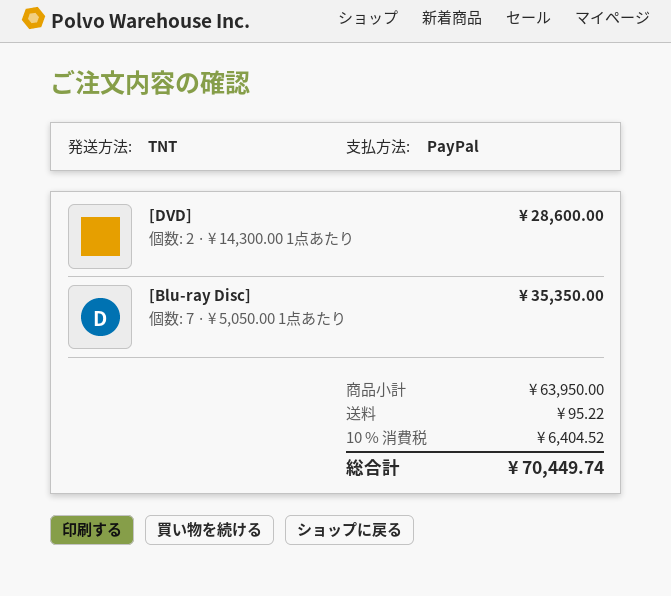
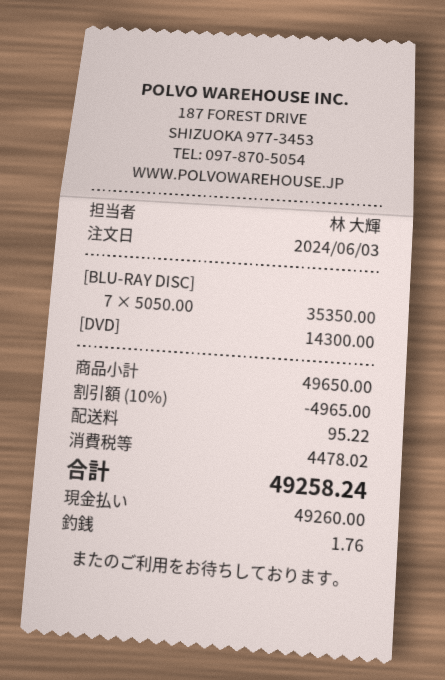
payment method: PayPal -> cash
[DVD]: 2 x 14300.00 = 28600.00 -> 1 x 14300.00 = 14300.00
subtotal: 63950.00 -> 49650.00
discount: none -> 10% = 4965.00
tax: 6404.52 -> 4478.02
total: 70449.74 -> 49258.24

